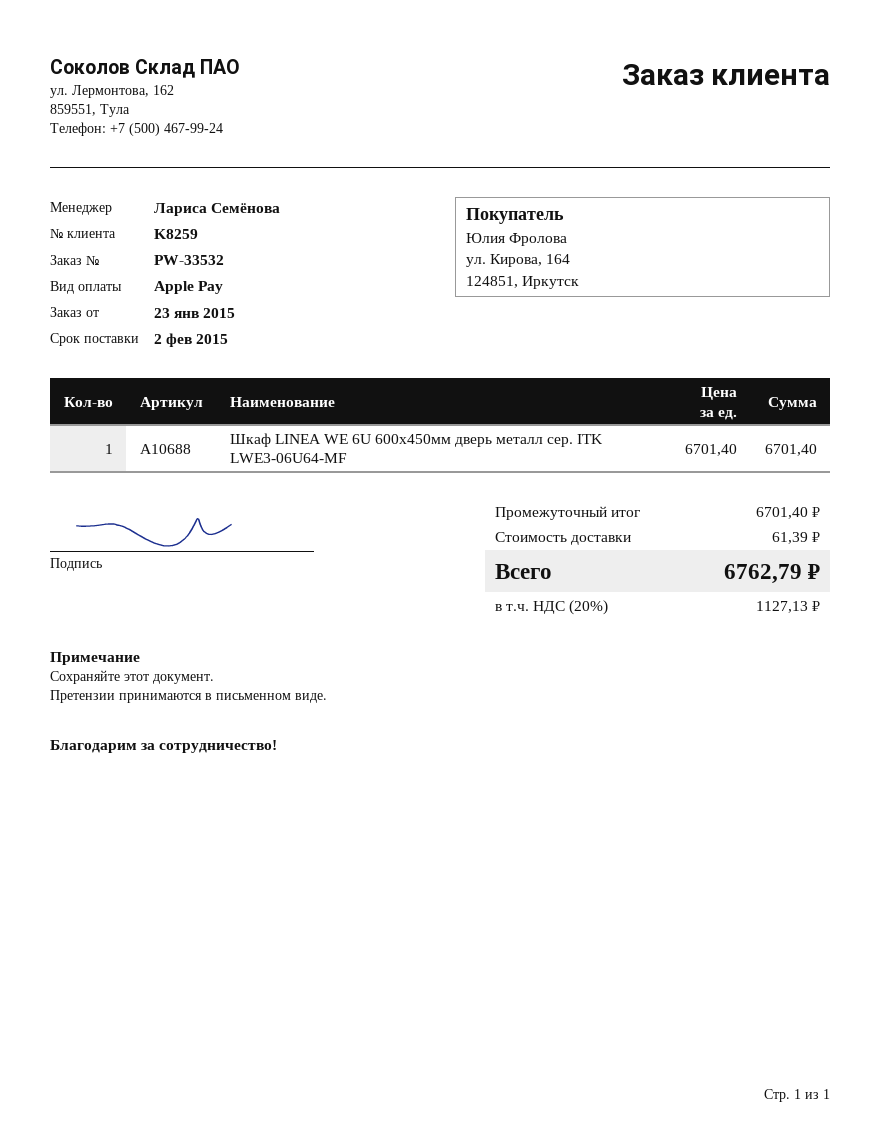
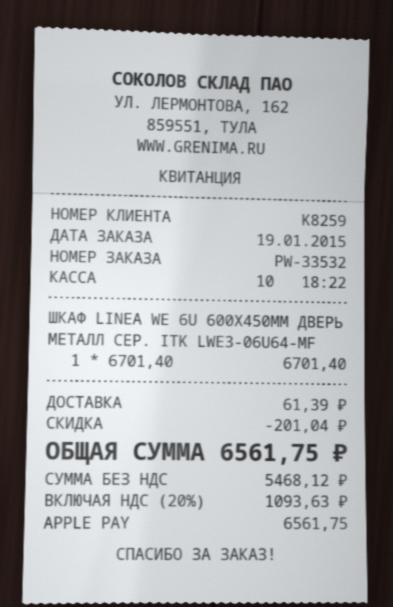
order date: 2015-01-23 -> 2015-01-19
discount: none -> 201.04
tax: 20% = 1127.13 -> 20% = 1093.63
total: 6762.79 -> 6561.75

